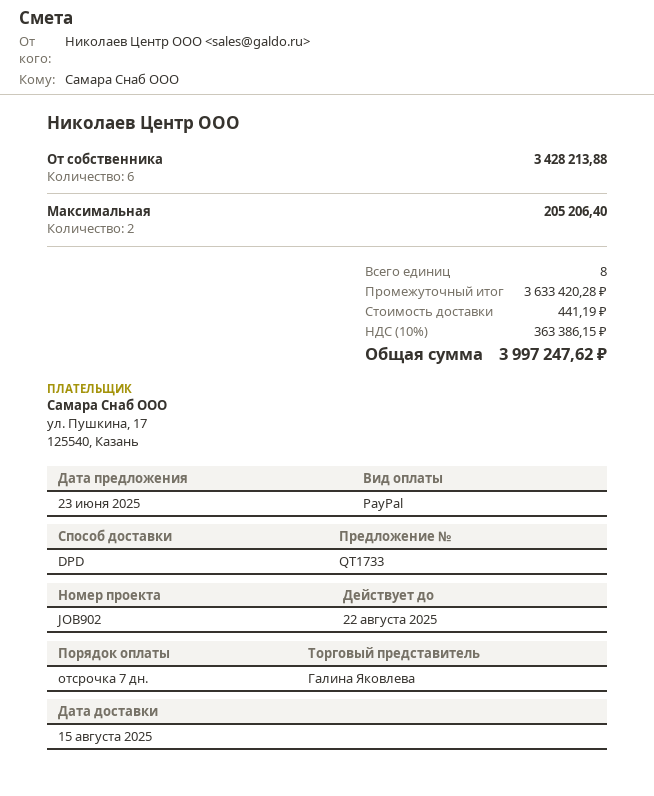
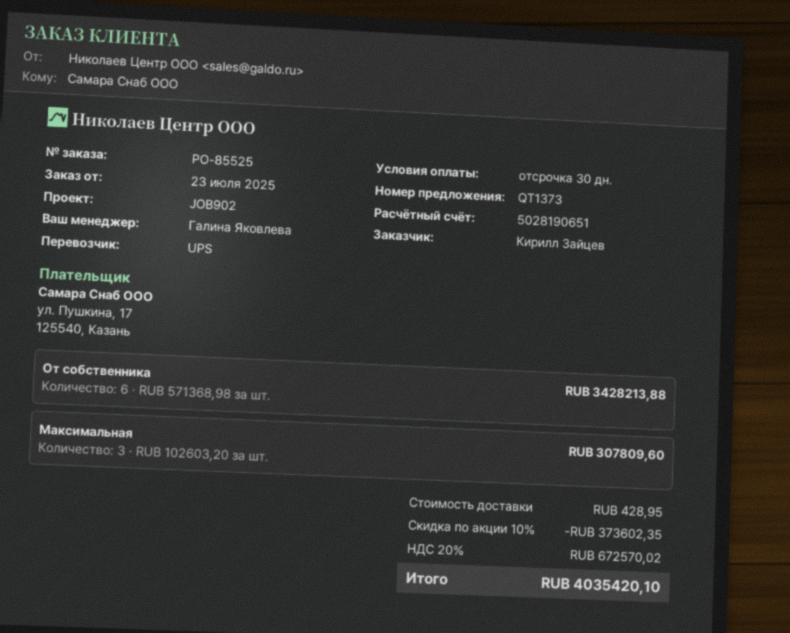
quote number: QT1733 -> QT1373
payment terms: 7 days -> 30 days
shipping method: DPD -> UPS
Максимальная: 2 for 205206.40 -> 3 for 307809.60
discount: none -> 10% = 373602.35
shipping: 441.19 -> 428.95
tax: 10% = 363386.15 -> 20% = 672570.02
total: 3997247.62 -> 4035420.10

